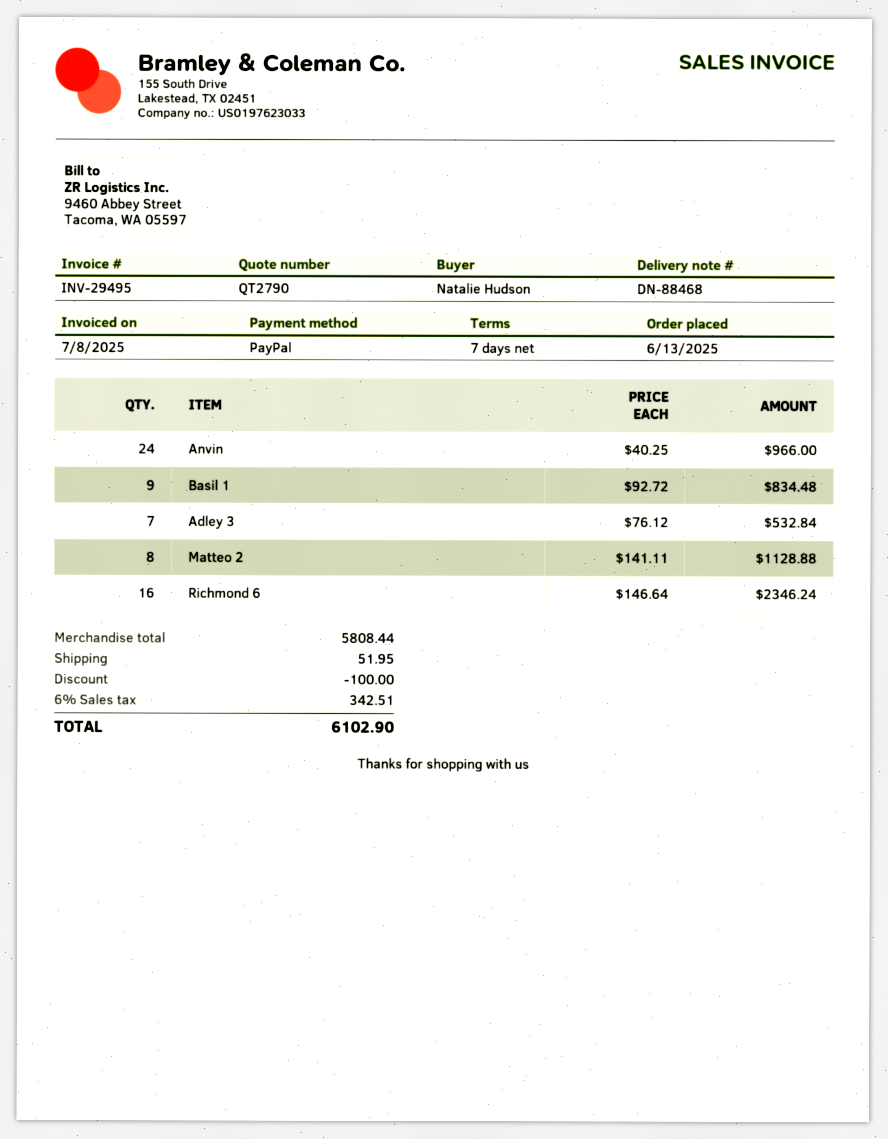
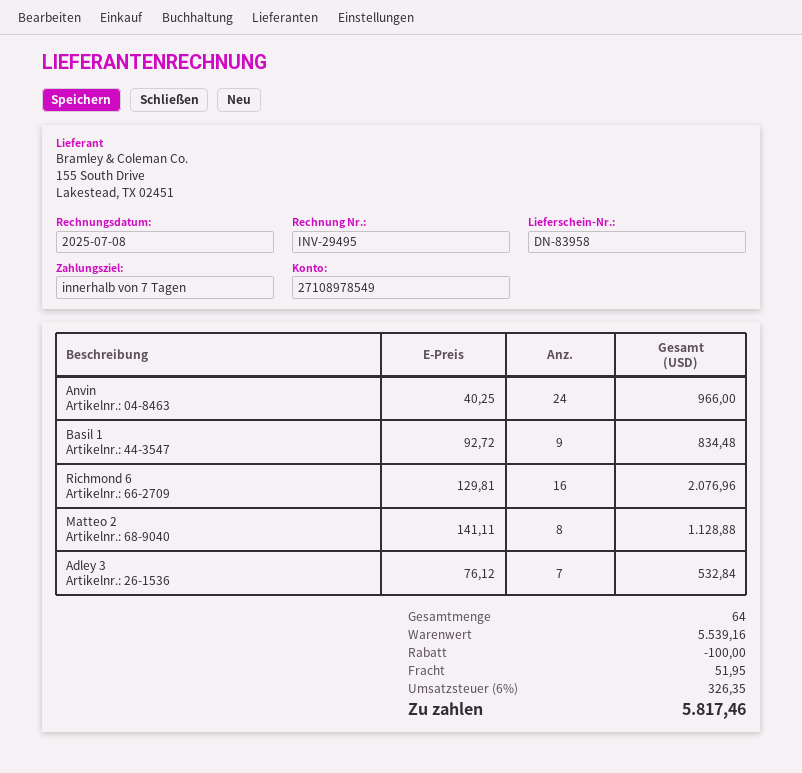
delivery note number: DN-88468 -> DN-83958
Richmond 6: 16 x 146.64 = 2346.24 -> 16 x 129.81 = 2076.96
subtotal: 5808.44 -> 5539.16
tax: 6% = 342.51 -> 6% = 326.35
total: 6102.90 -> 5817.46

